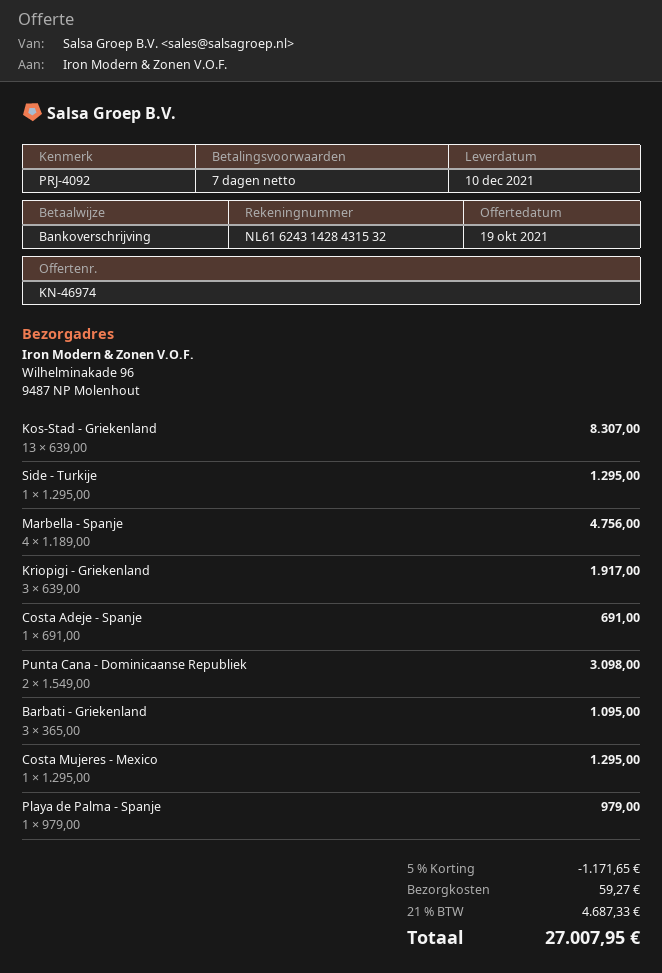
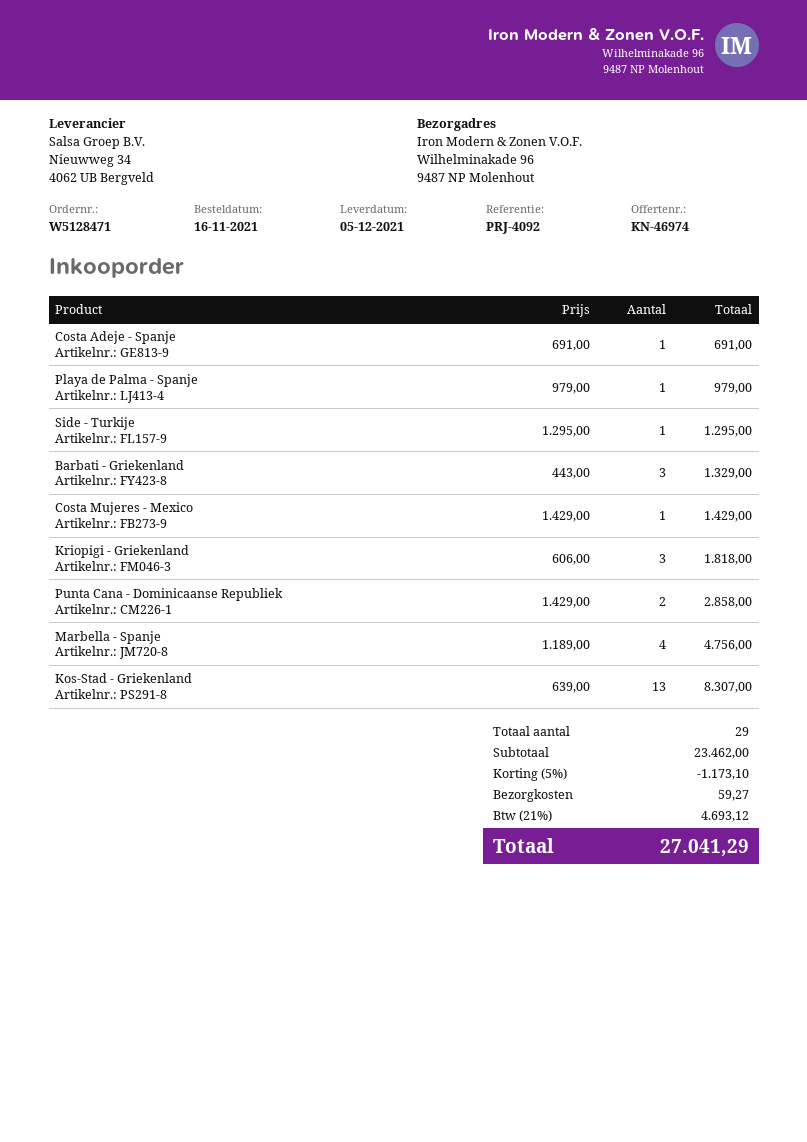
delivery date: 2021-12-10 -> 2021-12-05
Kriopigi - Griekenland: 3 x 639.00 = 1917.00 -> 3 x 606.00 = 1818.00
Punta Cana - Dominicaanse Republiek: 2 x 1549.00 = 3098.00 -> 2 x 1429.00 = 2858.00
Barbati - Griekenland: 3 x 365.00 = 1095.00 -> 3 x 443.00 = 1329.00
Costa Mujeres - Mexico: 1 x 1295.00 = 1295.00 -> 1 x 1429.00 = 1429.00
discount: 5% = 1171.65 -> 5% = 1173.10
tax: 21% = 4687.33 -> 21% = 4693.12
total: 27007.95 -> 27041.29

